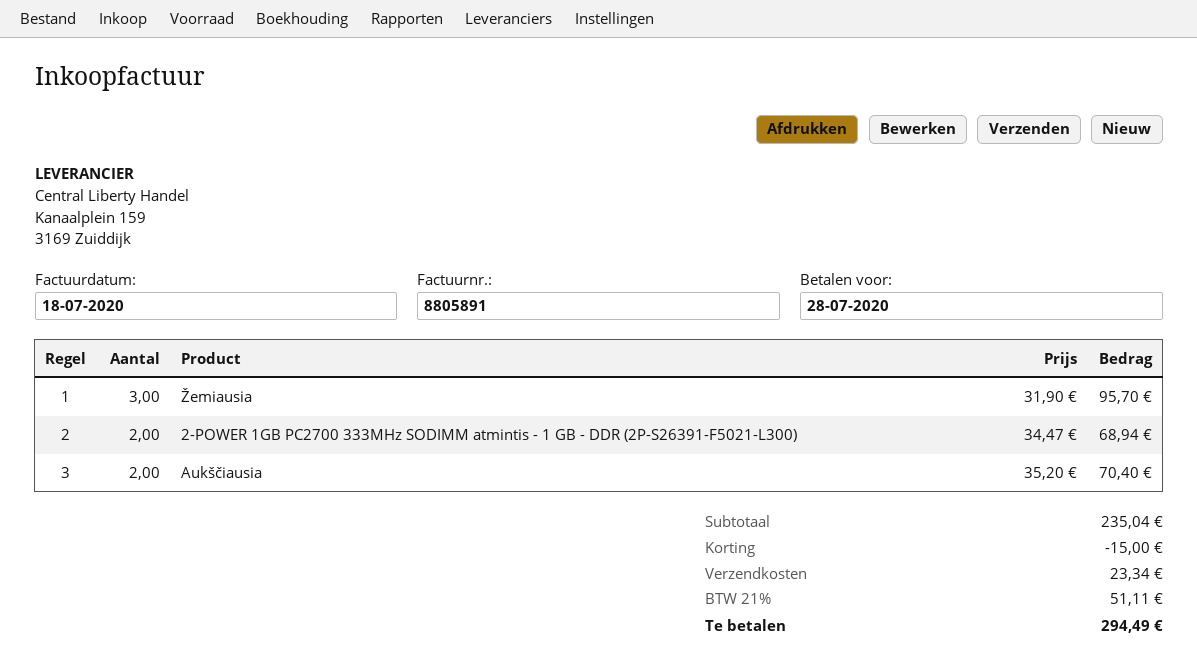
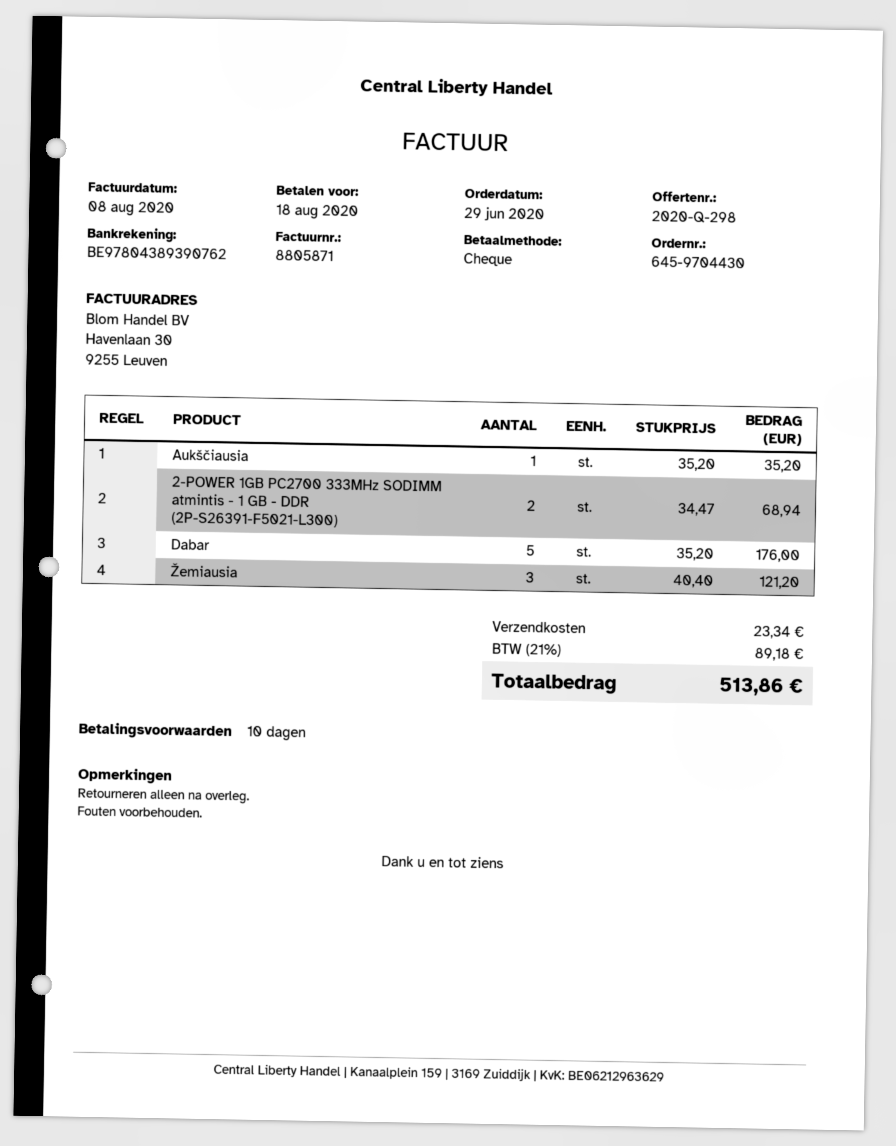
invoice number: 8805891 -> 8805871
invoice date: 2020-07-18 -> 2020-08-08
due date: 2020-07-28 -> 2020-08-18
Žemiausia: 3 x 31.90 = 95.70 -> 3 x 40.40 = 121.20
Aukščiausia: 2 x 35.20 = 70.40 -> 1 x 35.20 = 35.20
Dabar: none -> 5 x 35.20 = 176.00
discount: 15.00 -> none
tax: 21% = 51.11 -> 21% = 89.18
total: 294.49 -> 513.86

